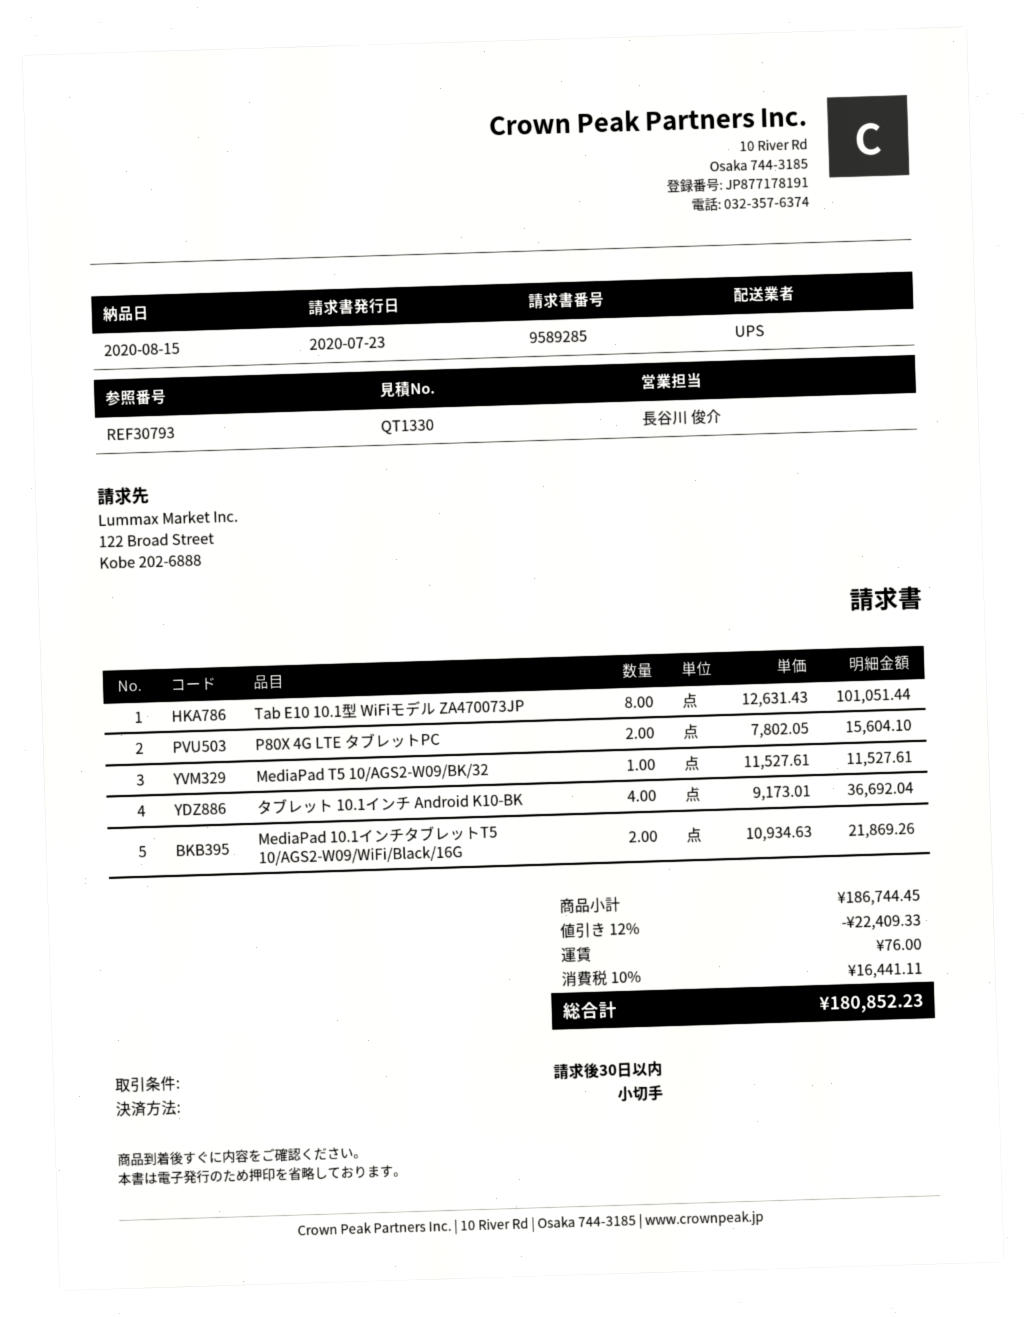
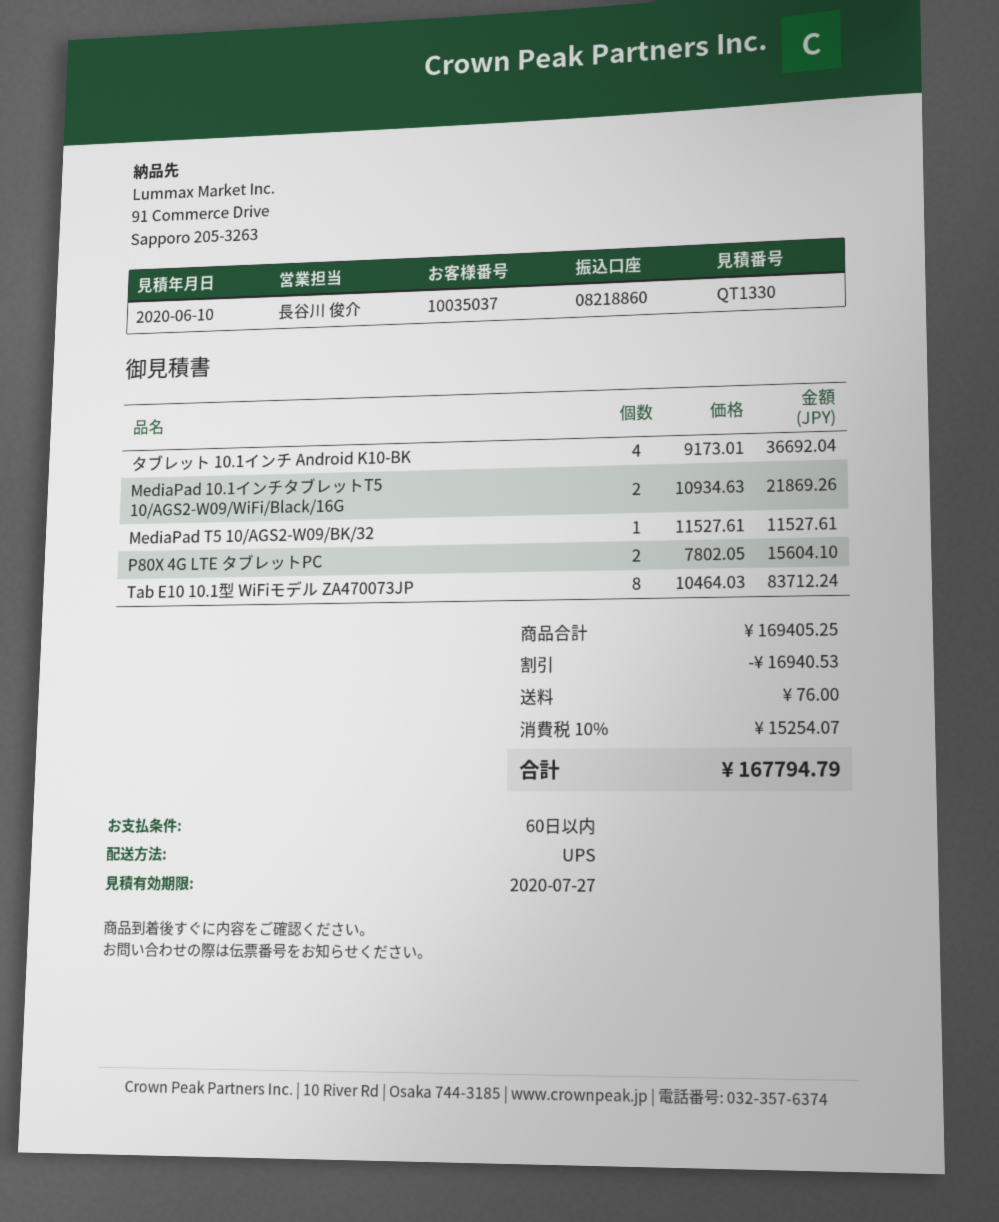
payment terms: 30 days -> 60 days
Tab E10 10.1型 WiFiモデル ZA470073JP: 8 x 12631.43 = 101051.44 -> 8 x 10464.03 = 83712.24
subtotal: 186744.45 -> 169405.25
discount: 22409.33 -> 16940.53
tax: 10% = 16441.11 -> 10% = 15254.07
total: 180852.23 -> 167794.79

